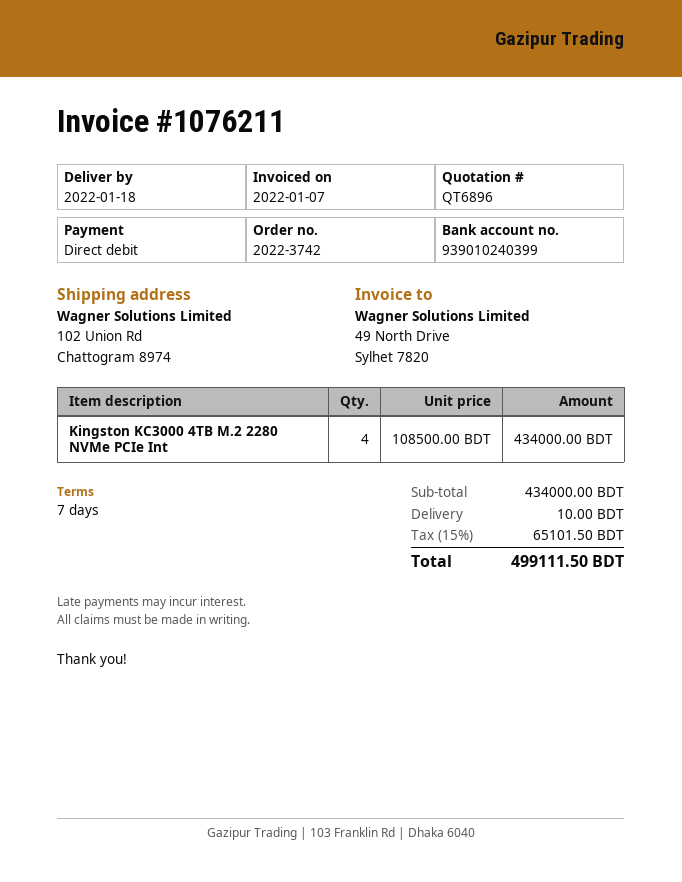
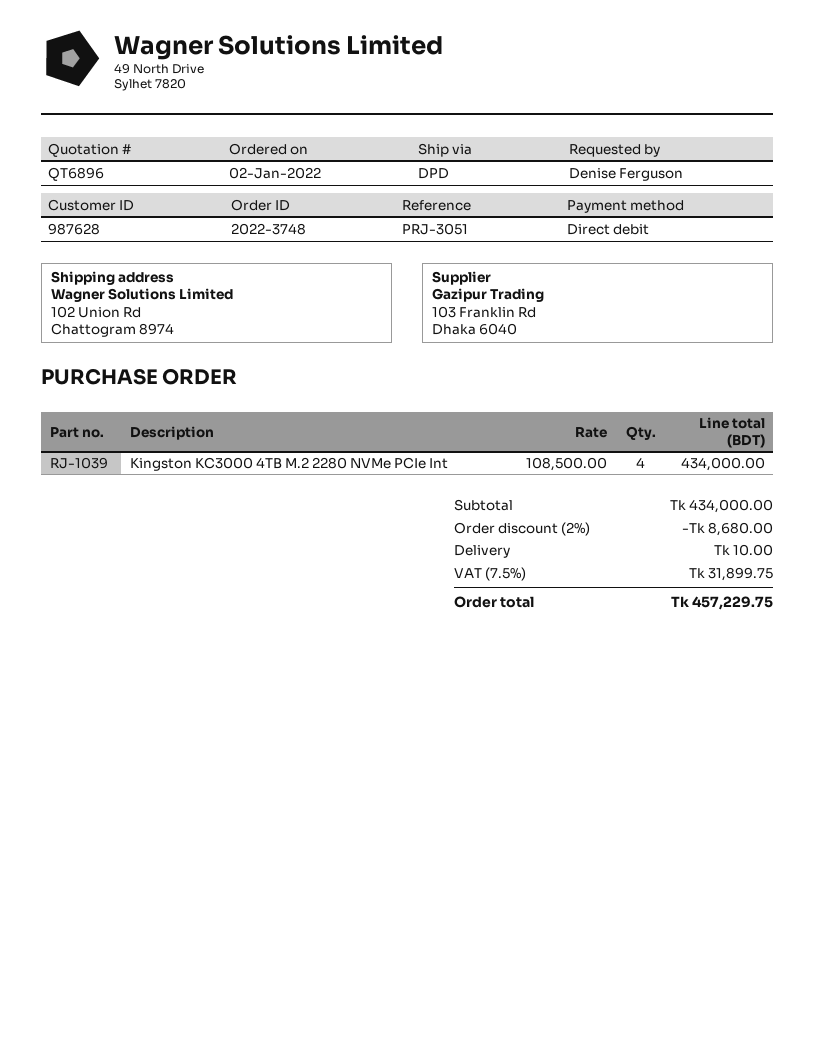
order number: 2022-3742 -> 2022-3748
discount: none -> 2% = 8680.00
tax: 15% = 65101.50 -> 7.5% = 31899.75
total: 499111.50 -> 457229.75

